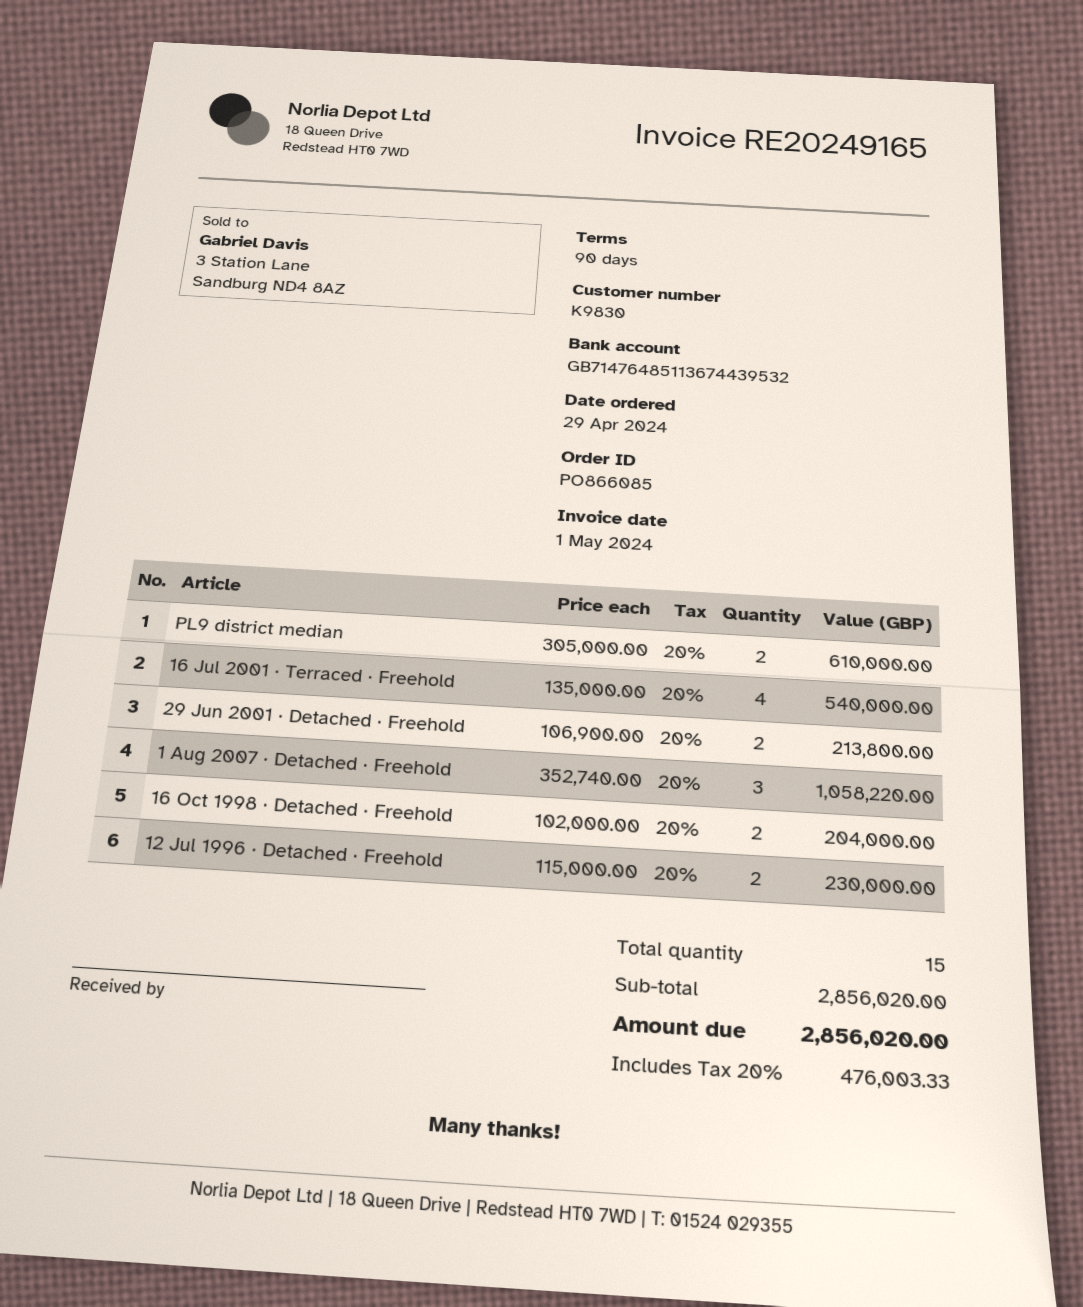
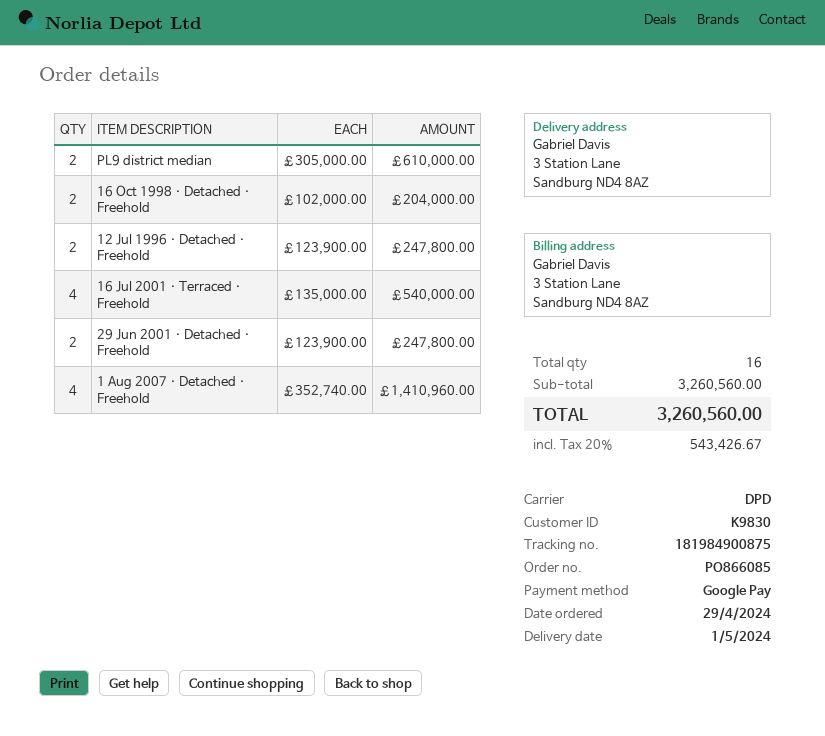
29 Jun 2001 · Detached · Freehold: 2 x 106900.00 = 213800.00 -> 2 x 123900.00 = 247800.00
1 Aug 2007 · Detached · Freehold: 3 x 352740.00 = 1058220.00 -> 4 x 352740.00 = 1410960.00
12 Jul 1996 · Detached · Freehold: 2 x 115000.00 = 230000.00 -> 2 x 123900.00 = 247800.00
total quantity: 15 -> 16
subtotal: 2856020.00 -> 3260560.00
tax: 20% = 476003.33 -> 20% = 543426.67
total: 2856020.00 -> 3260560.00

